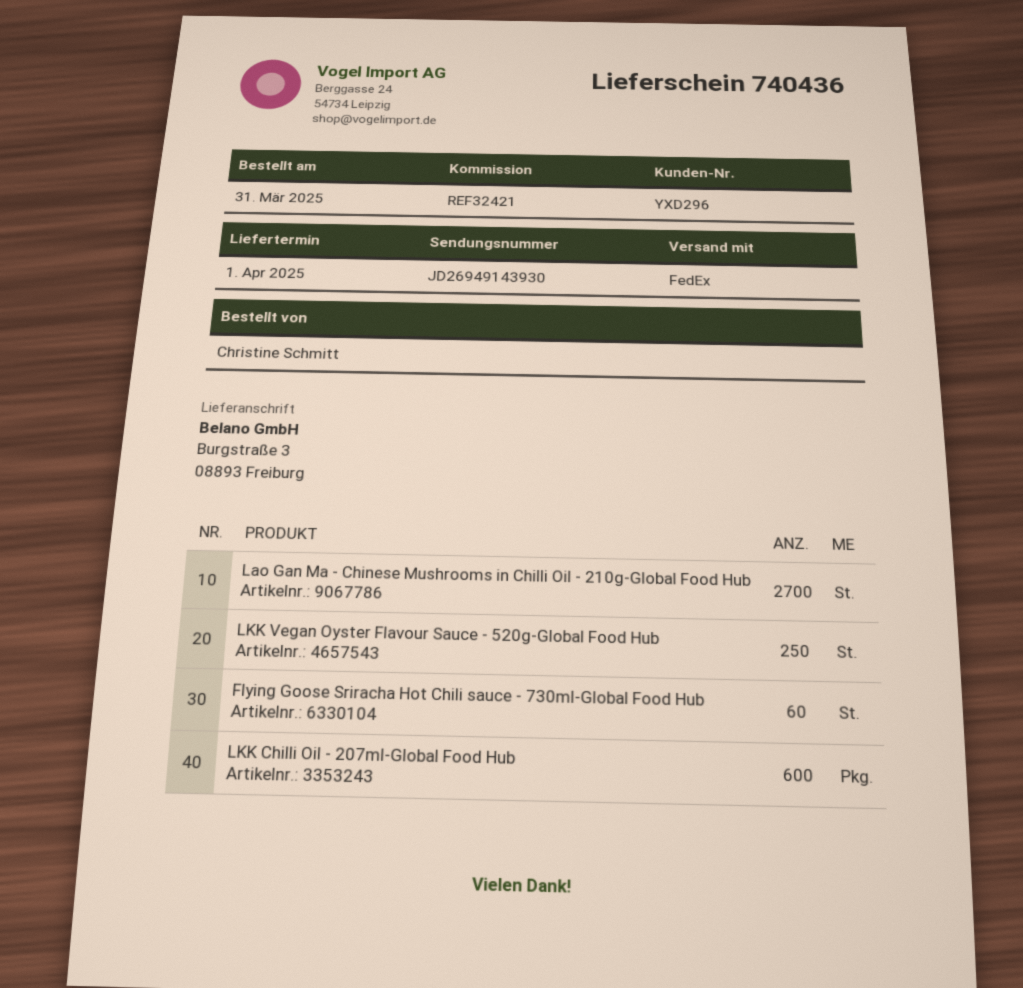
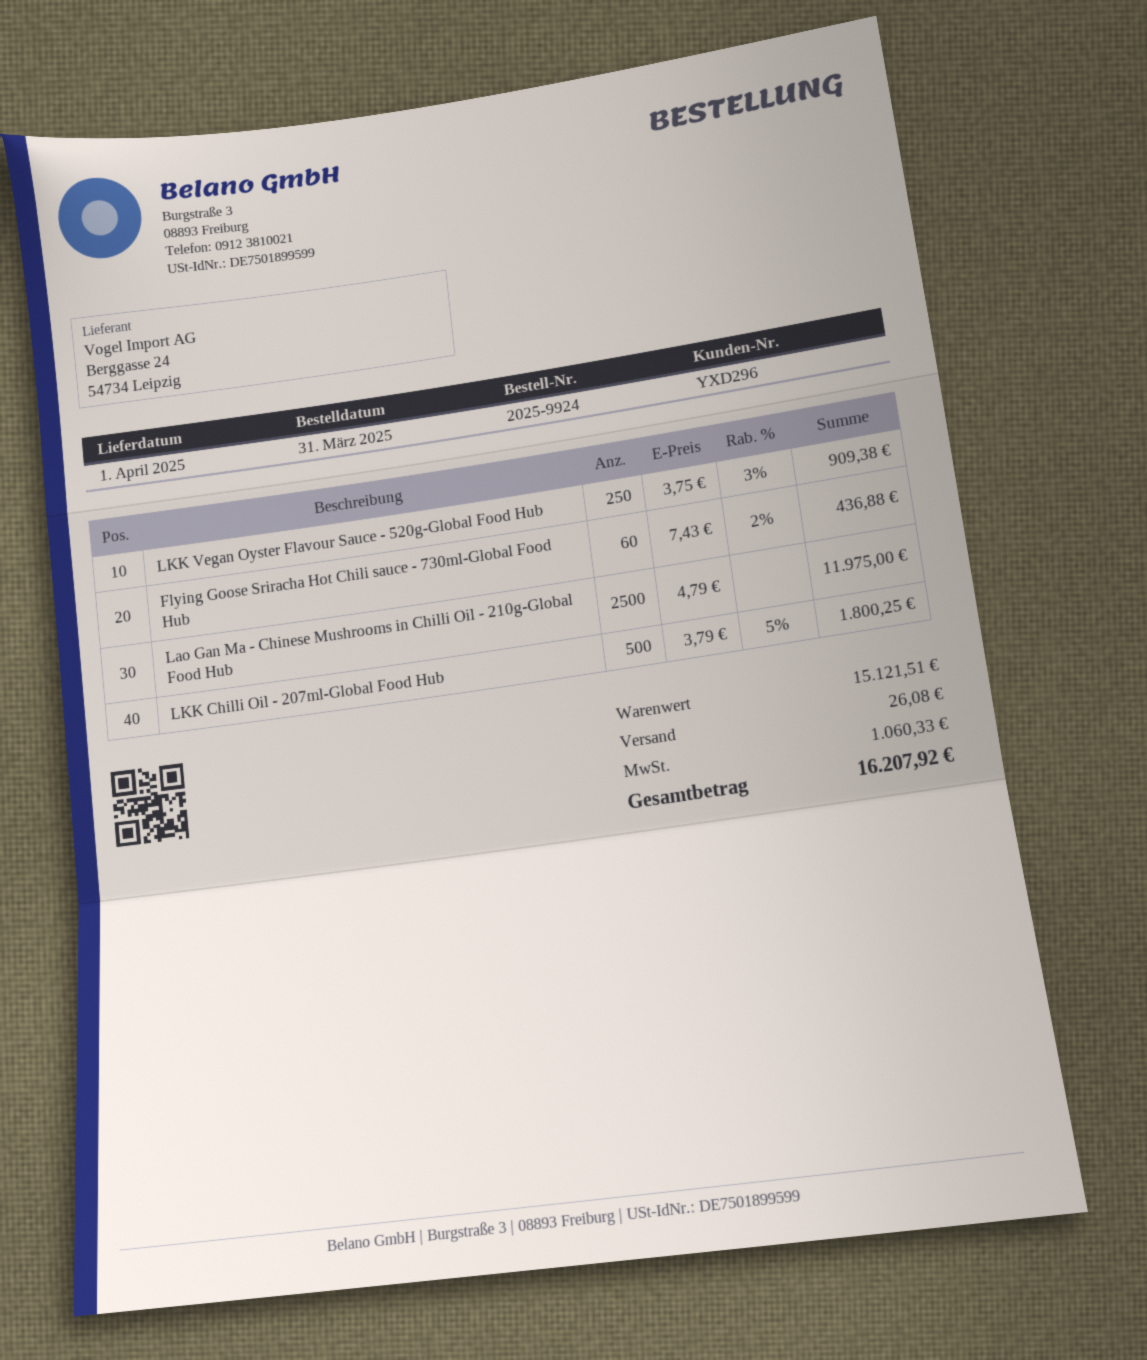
Lao Gan Ma - Chinese Mushrooms in Chilli Oil - 210g-Global Food Hub: 2700 -> 2500
LKK Chilli Oil - 207ml-Global Food Hub: 600 -> 500

